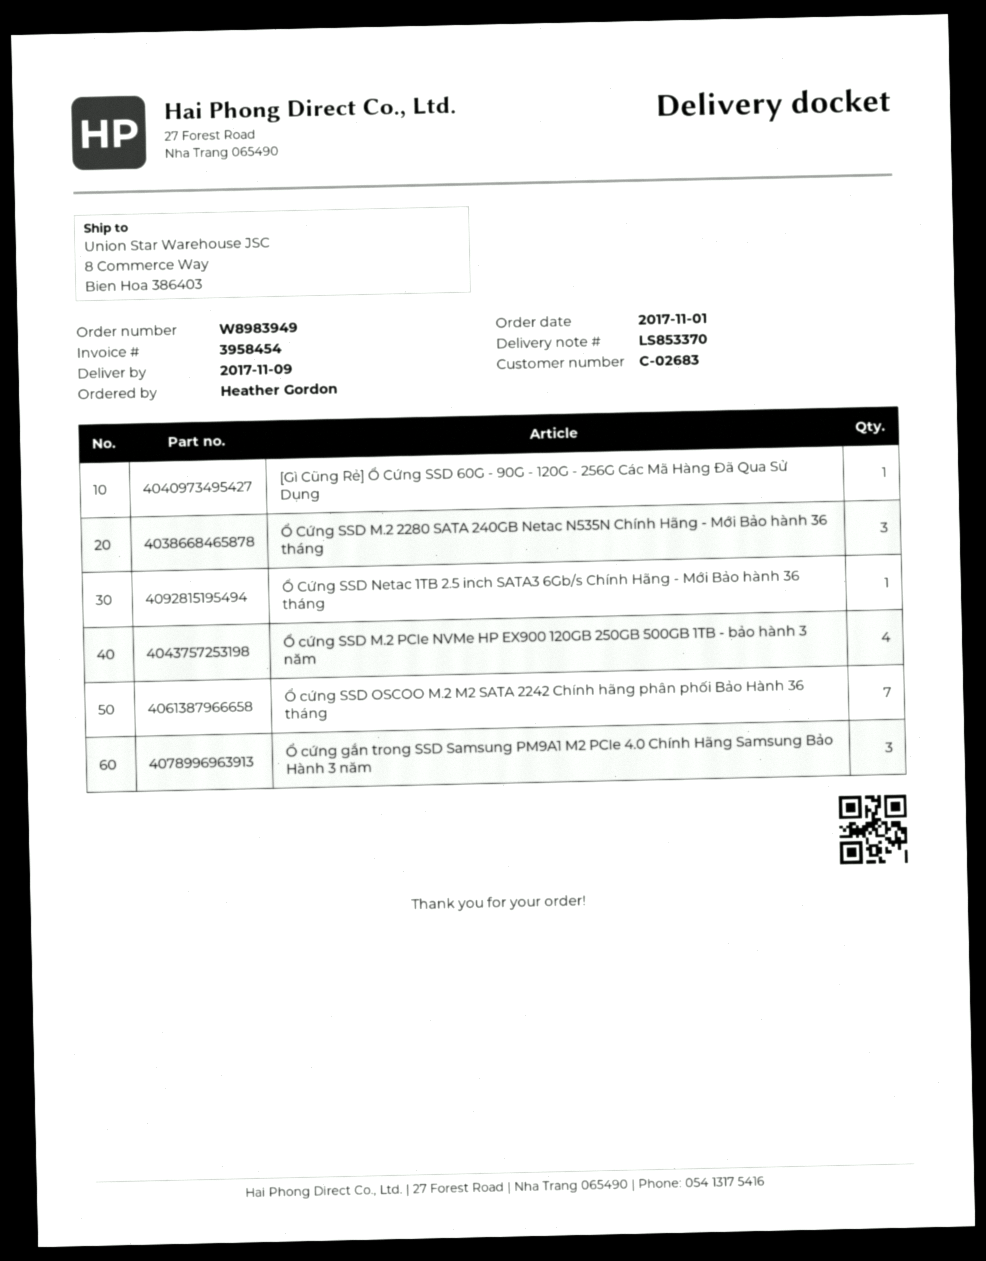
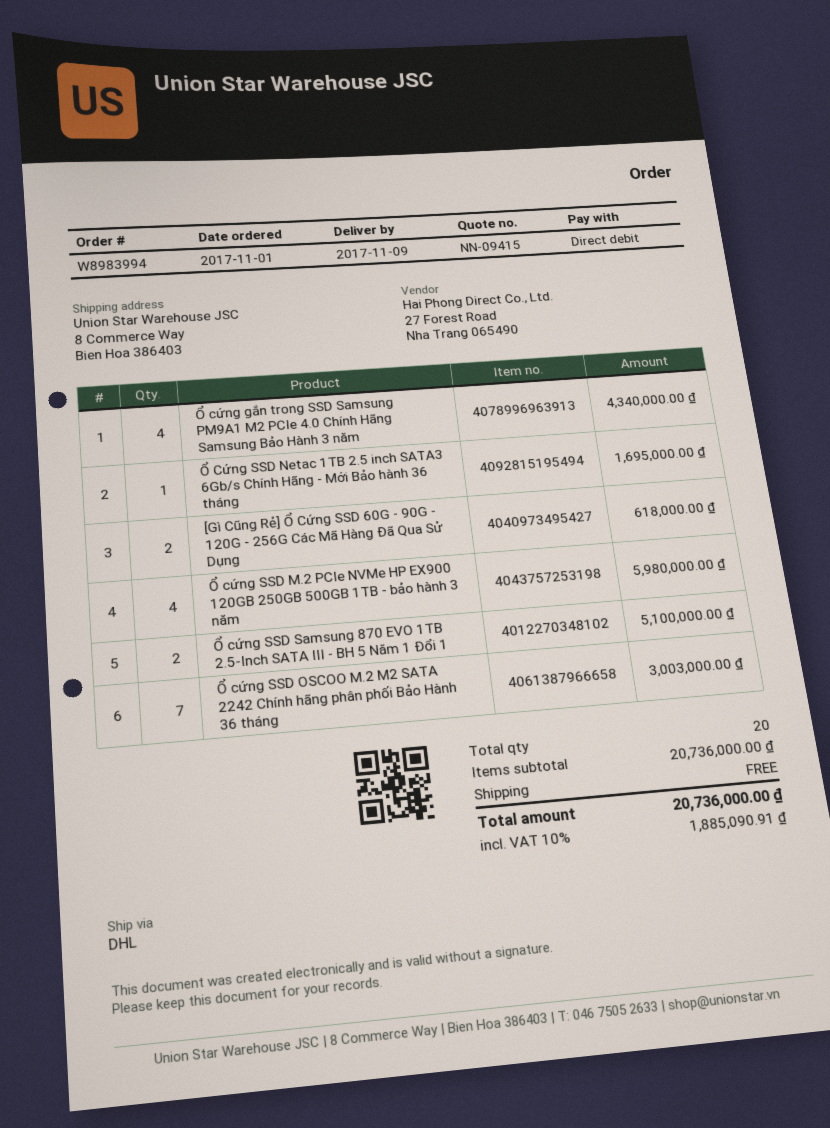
order number: W8983949 -> W8983994
[Gì Cũng Rẻ] Ổ Cứng SSD 60G - 90G - 120G - 256G Các Mã Hàng Đã Qua Sử Dụng: 1 -> 2
Ổ Cứng SSD M.2 2280 SATA 240GB Netac N535N Chính Hãng - Mới Bảo hành 36 tháng: 3 -> none
Ổ cứng gắn trong SSD Samsung PM9A1 M2 PCIe 4.0 Chính Hãng Samsung Bảo Hành 3 năm: 3 -> 4
Ổ cứng SSD Samsung 870 EVO 1TB 2.5-Inch SATA III - BH 5 Năm 1 Đổi 1: none -> 2

